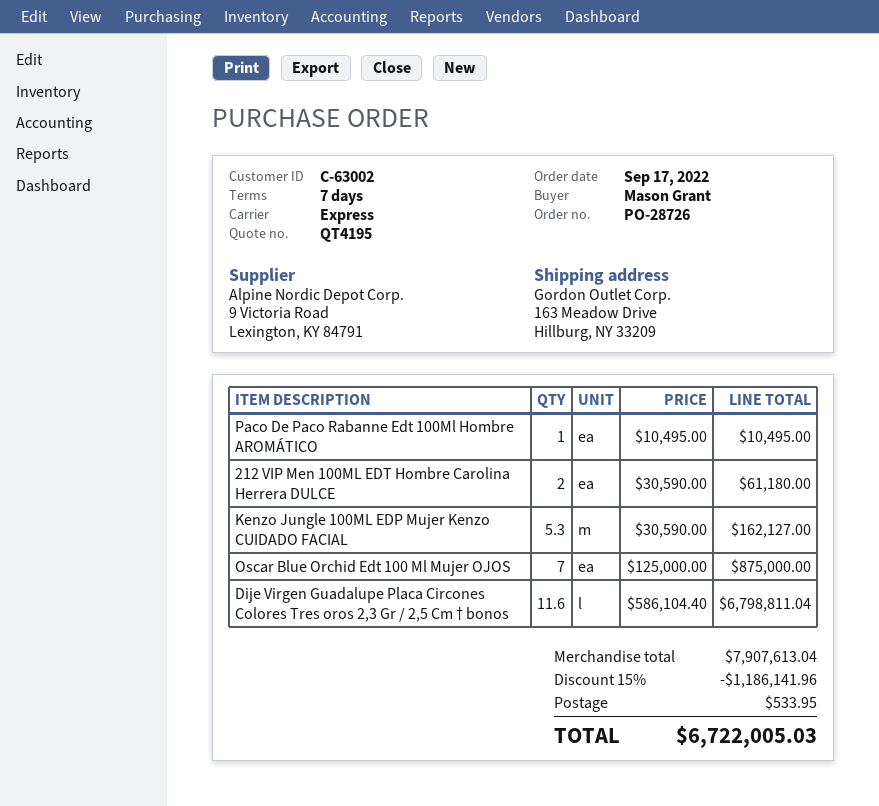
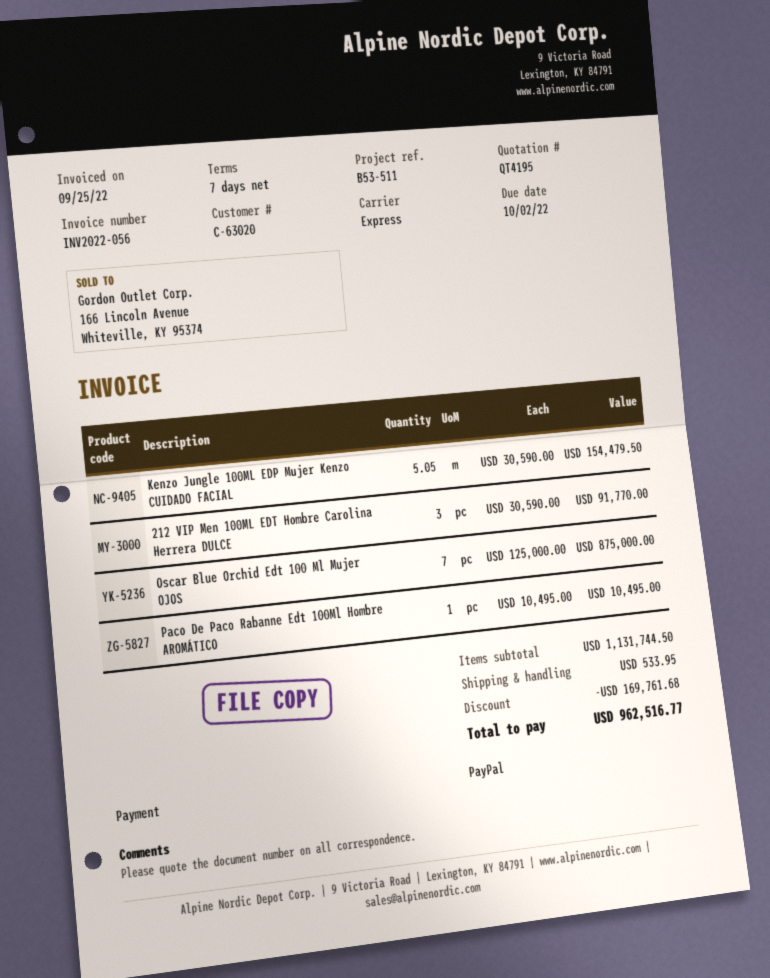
customer number: C-63002 -> C-63020
212 VIP Men 100ML EDT Hombre Carolina Herrera DULCE: 2 x 30590.00 = 61180.00 -> 3 x 30590.00 = 91770.00
Kenzo Jungle 100ML EDP Mujer Kenzo CUIDADO FACIAL: 5.3 x 30590.00 = 162127.00 -> 5.05 x 30590.00 = 154479.50
Dije Virgen Guadalupe Placa Circones Colores Tres oros 2,3 Gr / 2,5 Cm † bonos: 11.6 x 586104.40 = 6798811.04 -> none
subtotal: 7907613.04 -> 1131744.50
discount: 1186141.96 -> 169761.68
total: 6722005.03 -> 962516.77

